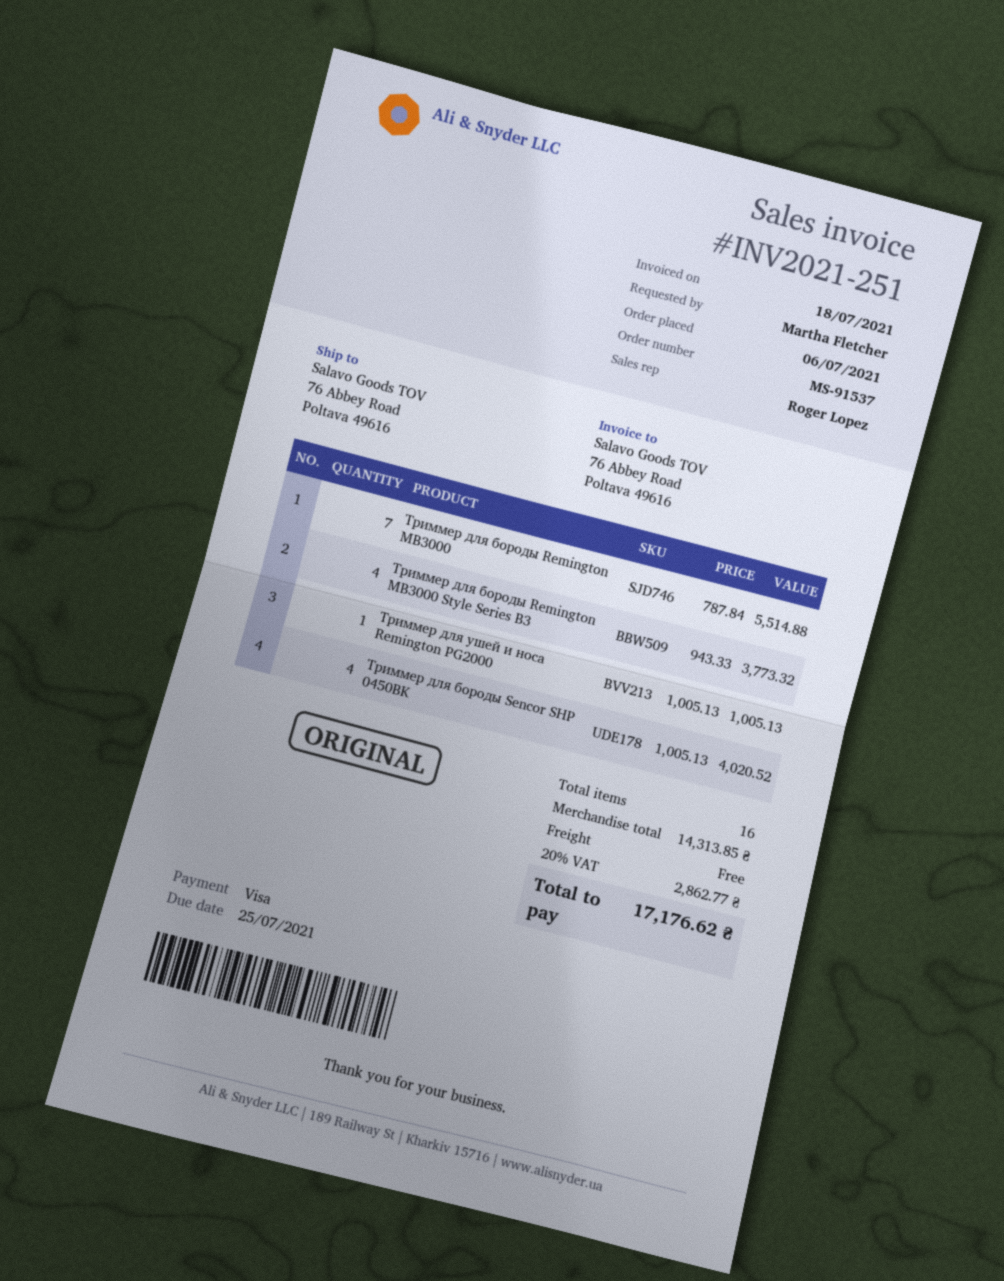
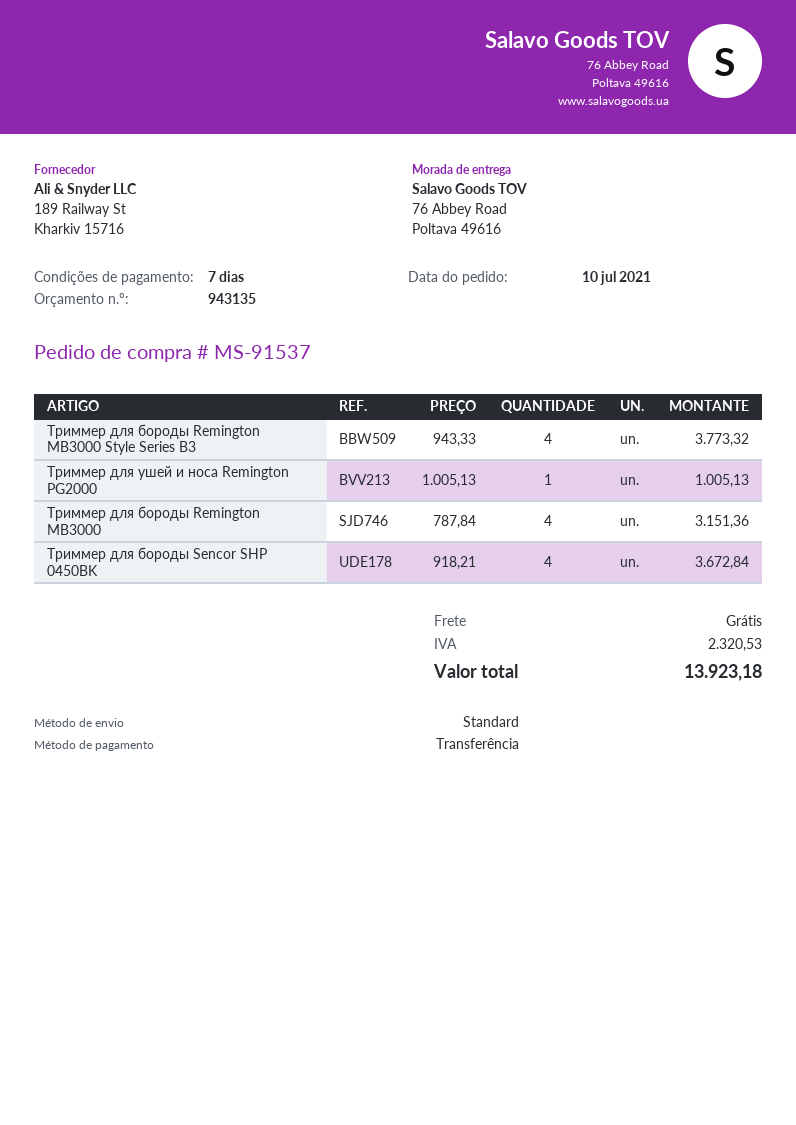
order date: 2021-07-06 -> 2021-07-10
payment method: Visa -> bank transfer
Триммер для бороды Remington MB3000: 7 x 787.84 = 5514.88 -> 4 x 787.84 = 3151.36
Триммер для бороды Sencor SHP 0450BK: 4 x 1005.13 = 4020.52 -> 4 x 918.21 = 3672.84
tax: 2862.77 -> 2320.53
total: 17176.62 -> 13923.18

